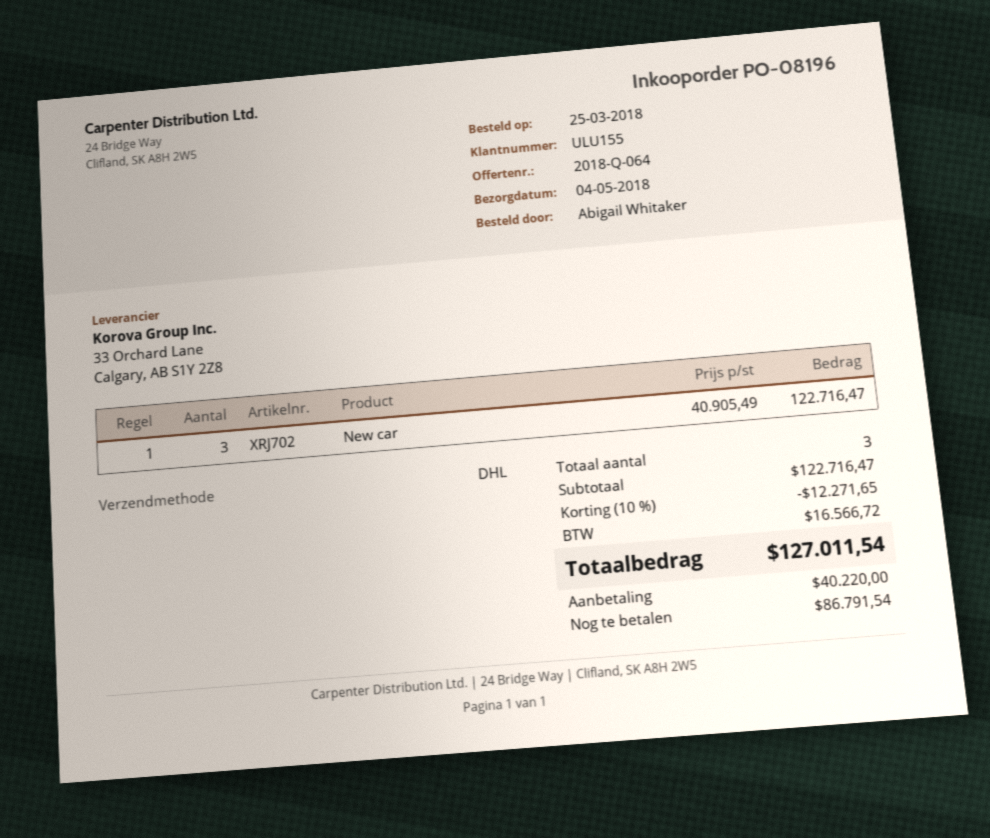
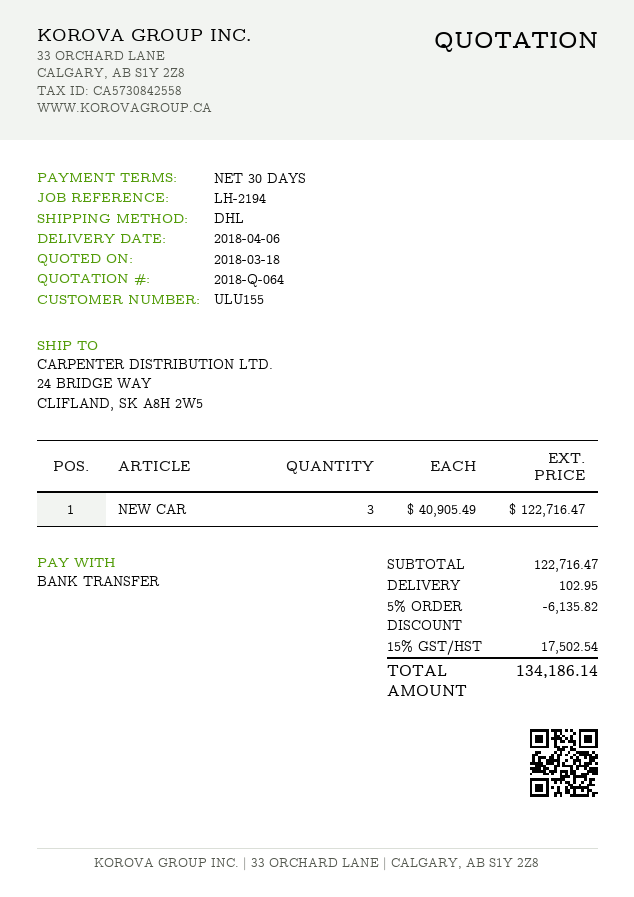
delivery date: 2018-05-04 -> 2018-04-06
discount: 10% = 12271.65 -> 5% = 6135.82
shipping: none -> 102.95
tax: 16566.72 -> 17502.54
total: 127011.54 -> 134186.14

